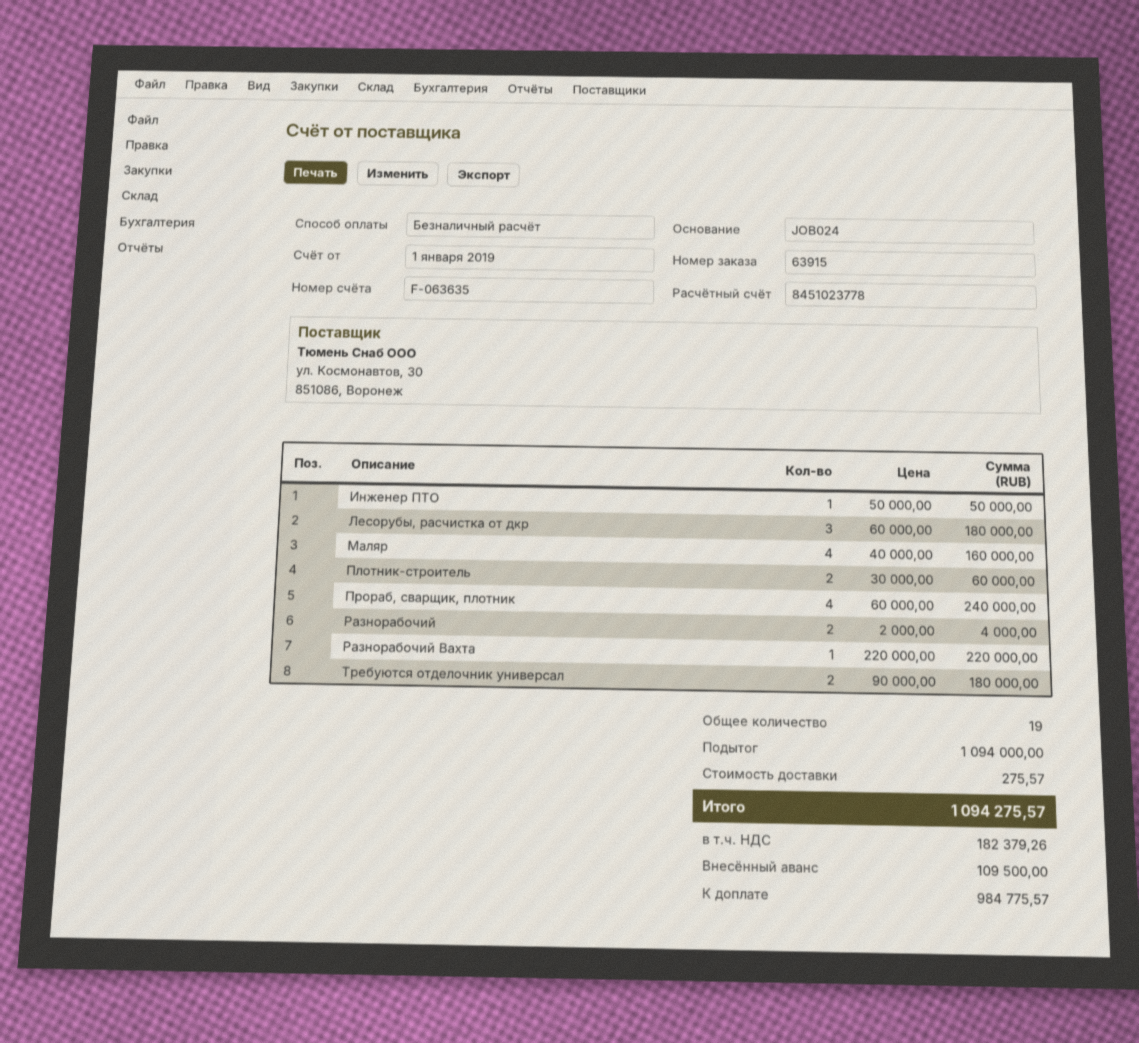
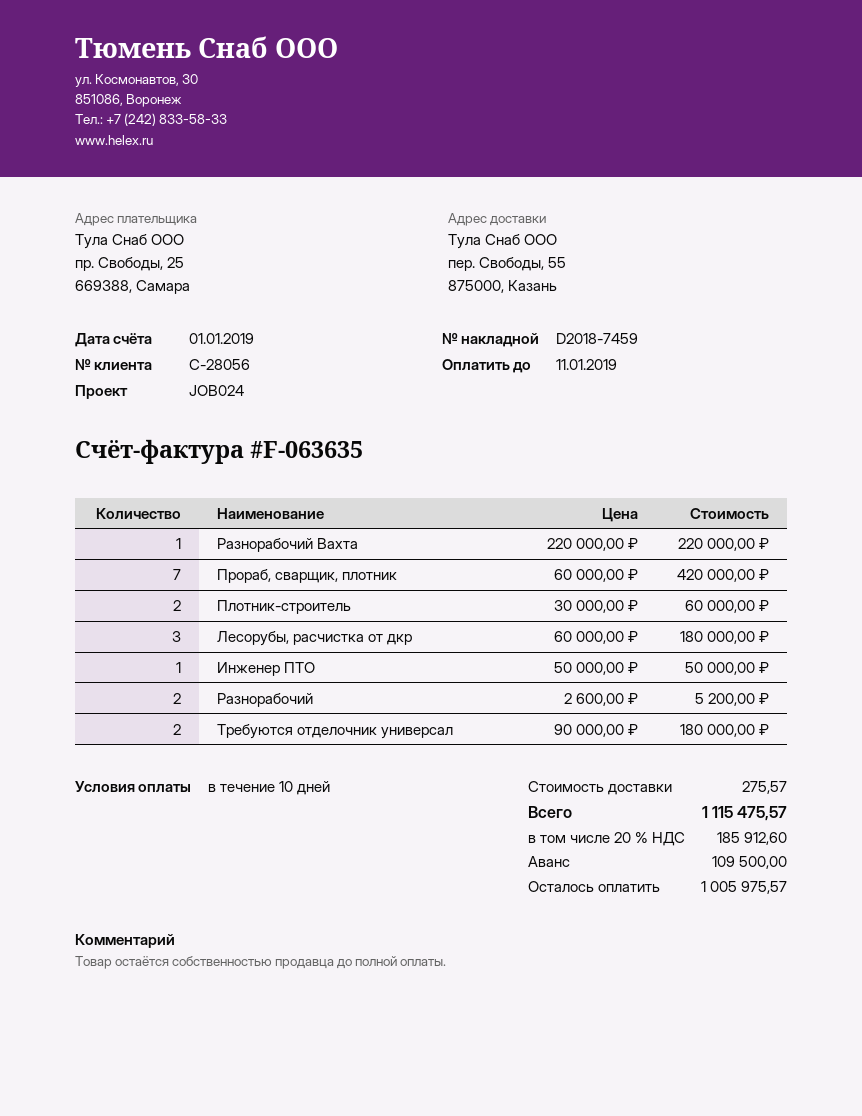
Маляр: 4 x 40000.00 = 160000.00 -> none
Прораб, сварщик, плотник: 4 x 60000.00 = 240000.00 -> 7 x 60000.00 = 420000.00
Разнорабочий: 2 x 2000.00 = 4000.00 -> 2 x 2600.00 = 5200.00
tax: 182379.26 -> 185912.60
total: 1094275.57 -> 1115475.57
balance: 984775.57 -> 1005975.57

